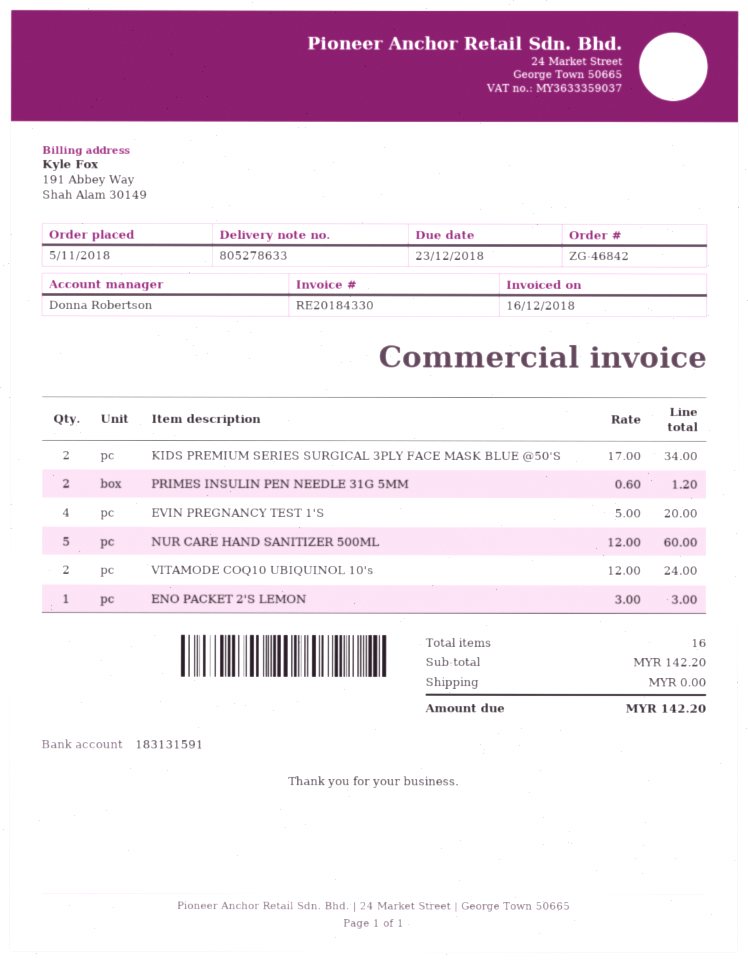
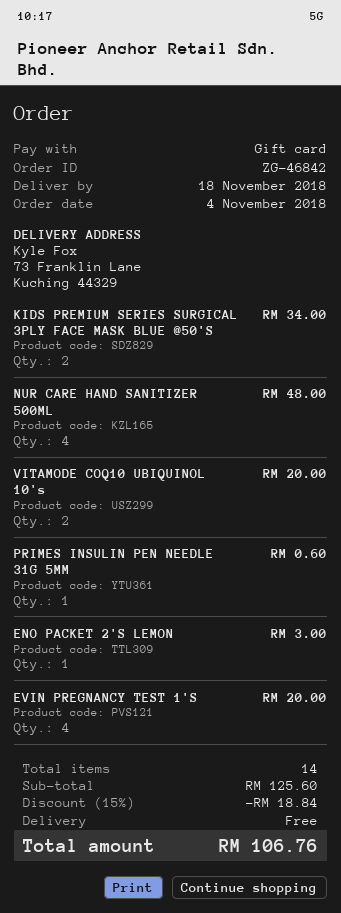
order date: 2018-11-05 -> 2018-11-04
PRIMES INSULIN PEN NEEDLE 31G 5MM: 2 for 1.20 -> 1 for 0.60
NUR CARE HAND SANITIZER 500ML: 5 for 60.00 -> 4 for 48.00
VITAMODE COQ10 UBIQUINOL 10's: 2 for 24.00 -> 2 for 20.00
total quantity: 16 -> 14
subtotal: 142.20 -> 125.60
discount: none -> 15% = 18.84
total: 142.20 -> 106.76

